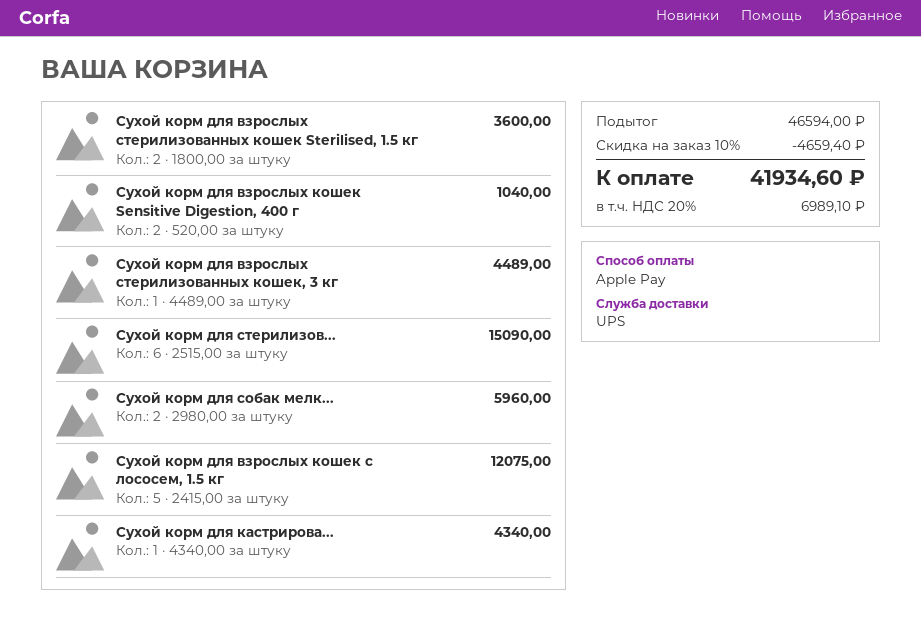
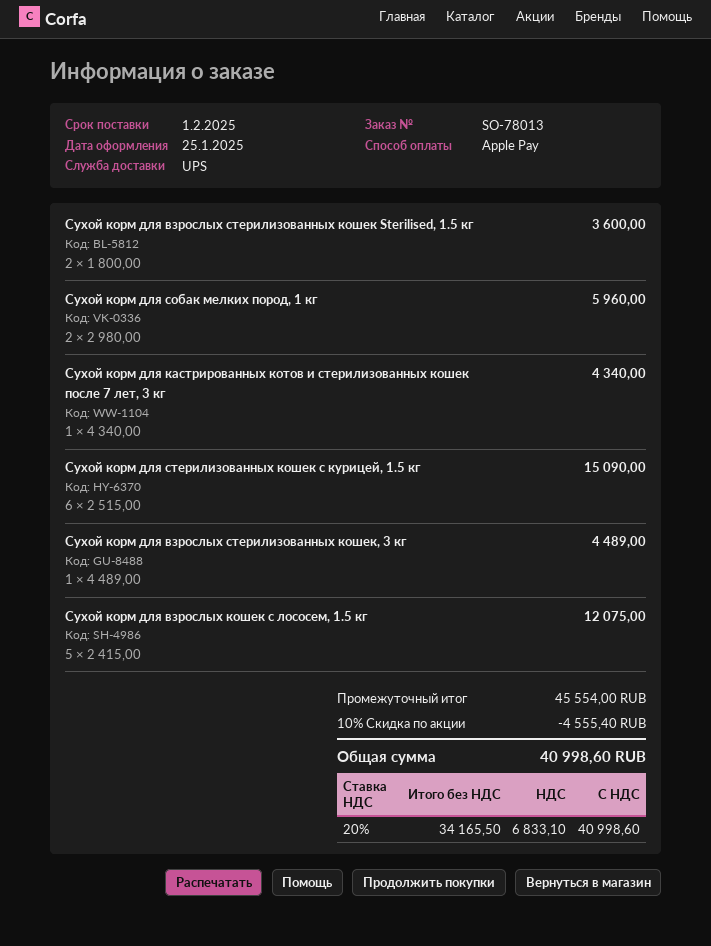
Сухой корм для взрослых кошек Sensitive Digestion, 400 г: 2 x 520.00 = 1040.00 -> none
subtotal: 46594.00 -> 45554.00
discount: 10% = 4659.40 -> 10% = 4555.40
tax: 20% = 6989.10 -> 20% = 6833.10
total: 41934.60 -> 40998.60

